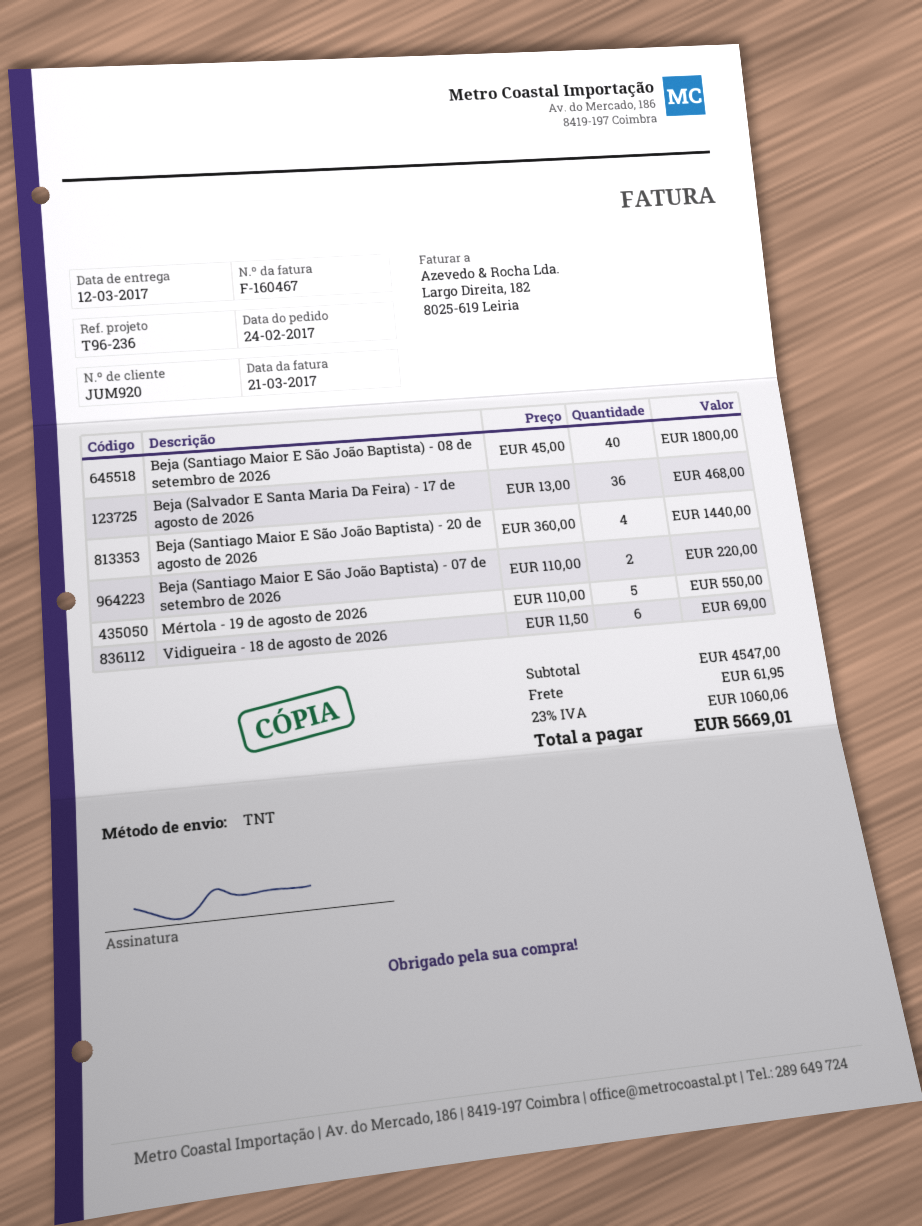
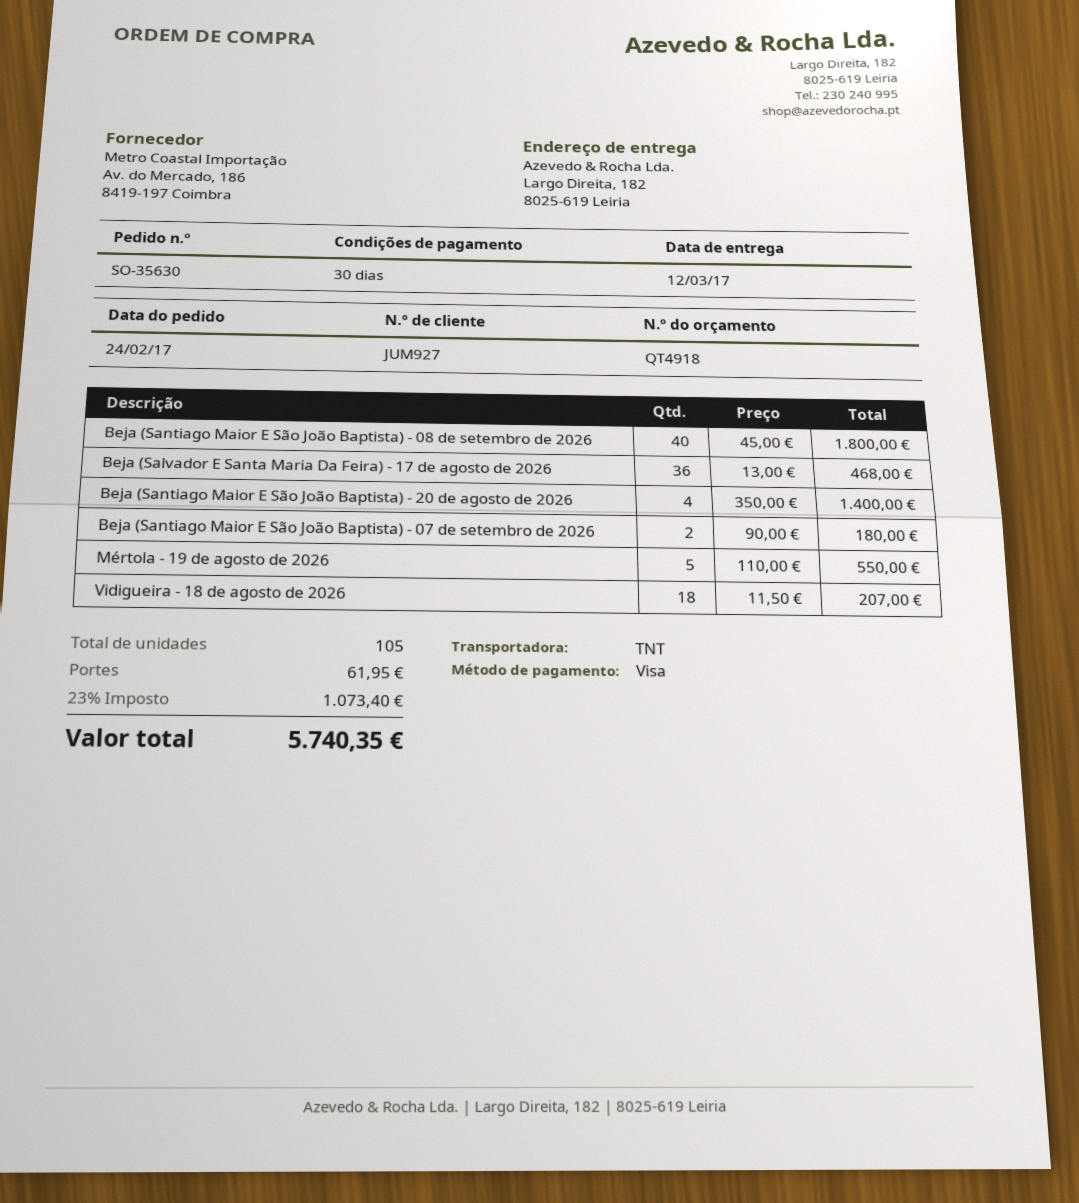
customer number: JUM920 -> JUM927
Beja (Santiago Maior E São João Baptista) - 20 de agosto de 2026: 4 x 360.00 = 1440.00 -> 4 x 350.00 = 1400.00
Beja (Santiago Maior E São João Baptista) - 07 de setembro de 2026: 2 x 110.00 = 220.00 -> 2 x 90.00 = 180.00
Vidigueira - 18 de agosto de 2026: 6 x 11.50 = 69.00 -> 18 x 11.50 = 207.00
tax: 23% = 1060.06 -> 23% = 1073.40
total: 5669.01 -> 5740.35

